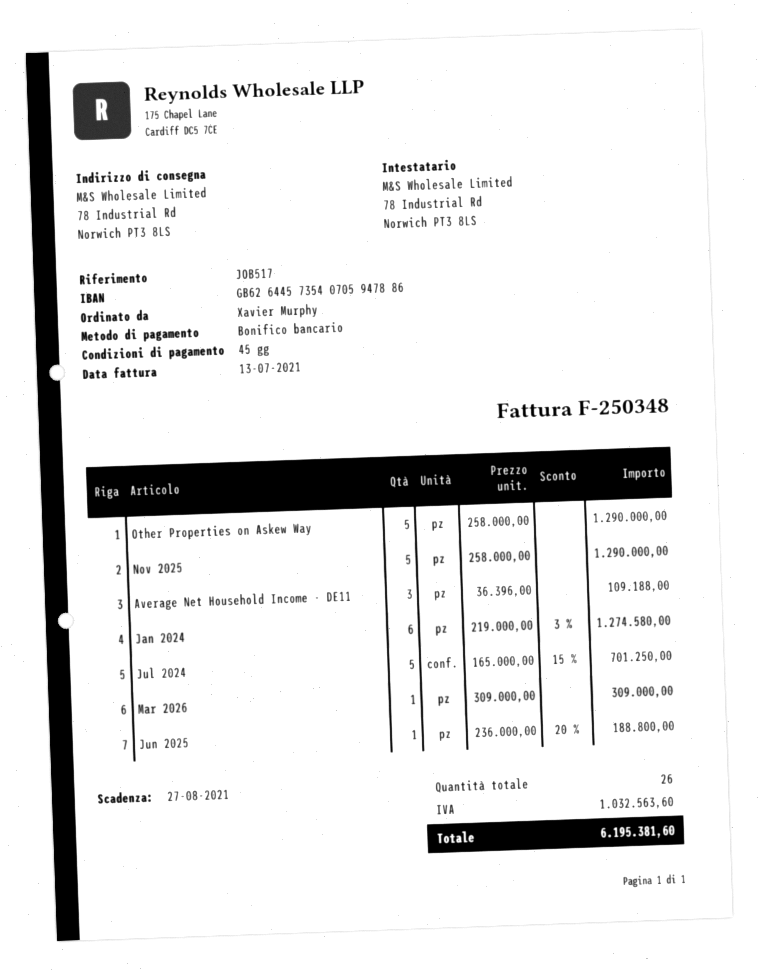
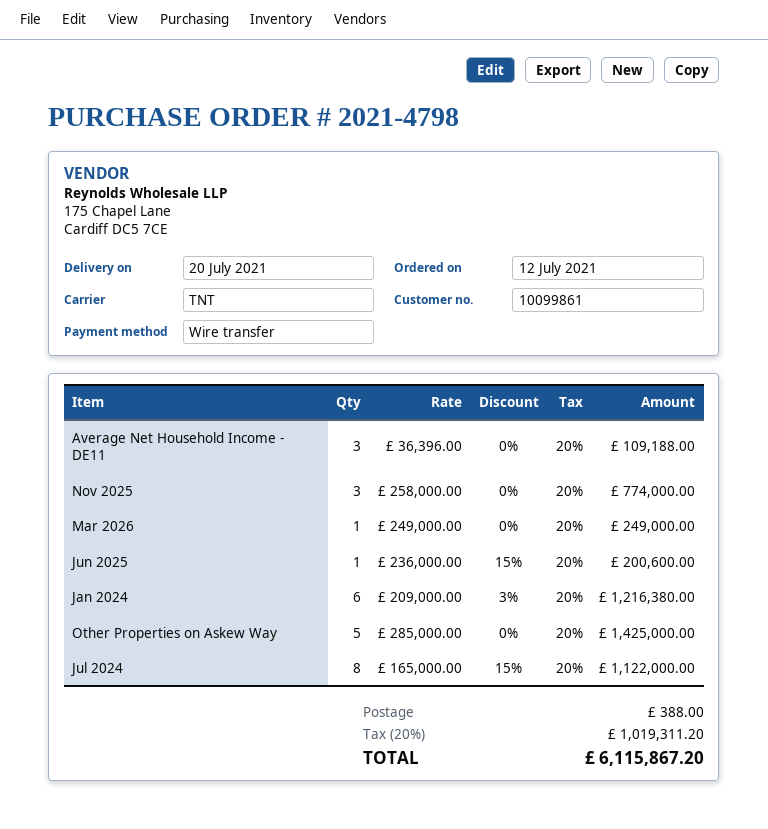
Other Properties on Askew Way: 5 x 258000.00 = 1290000.00 -> 5 x 285000.00 = 1425000.00
Nov 2025: 5 x 258000.00 = 1290000.00 -> 3 x 258000.00 = 774000.00
Jan 2024: 6 x 219000.00 - 3% = 1274580.00 -> 6 x 209000.00 - 3% = 1216380.00
Jul 2024: 5 x 165000.00 - 15% = 701250.00 -> 8 x 165000.00 - 15% = 1122000.00
Mar 2026: 1 x 309000.00 = 309000.00 -> 1 x 249000.00 = 249000.00
Jun 2025: 1 x 236000.00 - 20% = 188800.00 -> 1 x 236000.00 - 15% = 200600.00
shipping: none -> 388.00
tax: 1032563.60 -> 1019311.20
total: 6195381.60 -> 6115867.20

